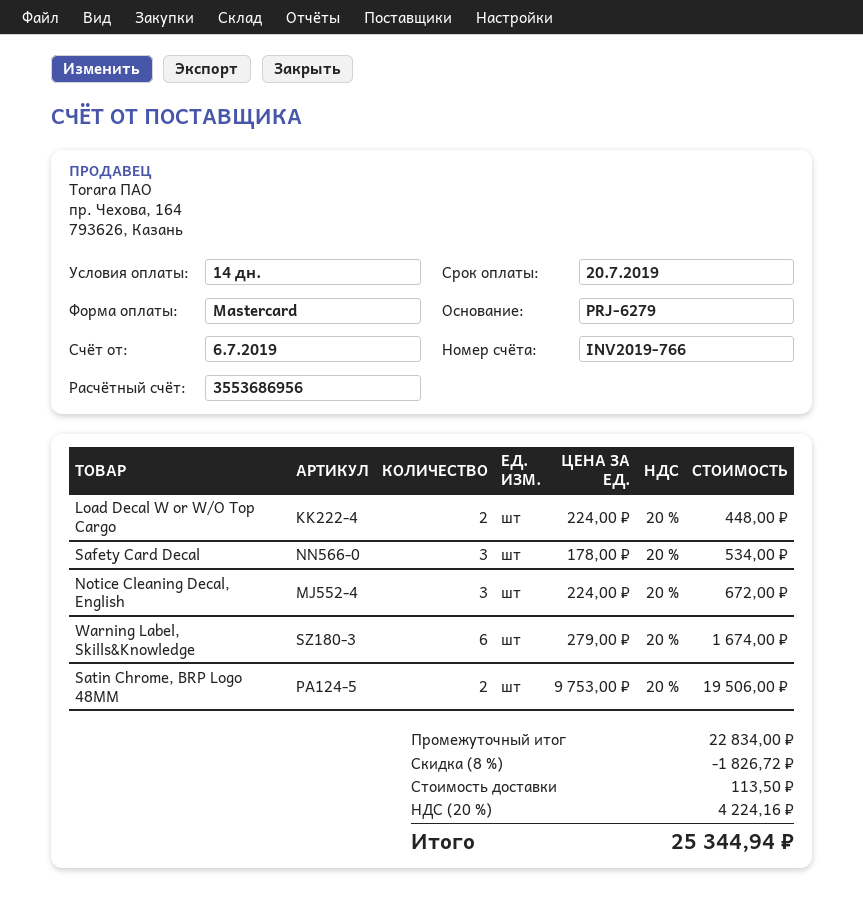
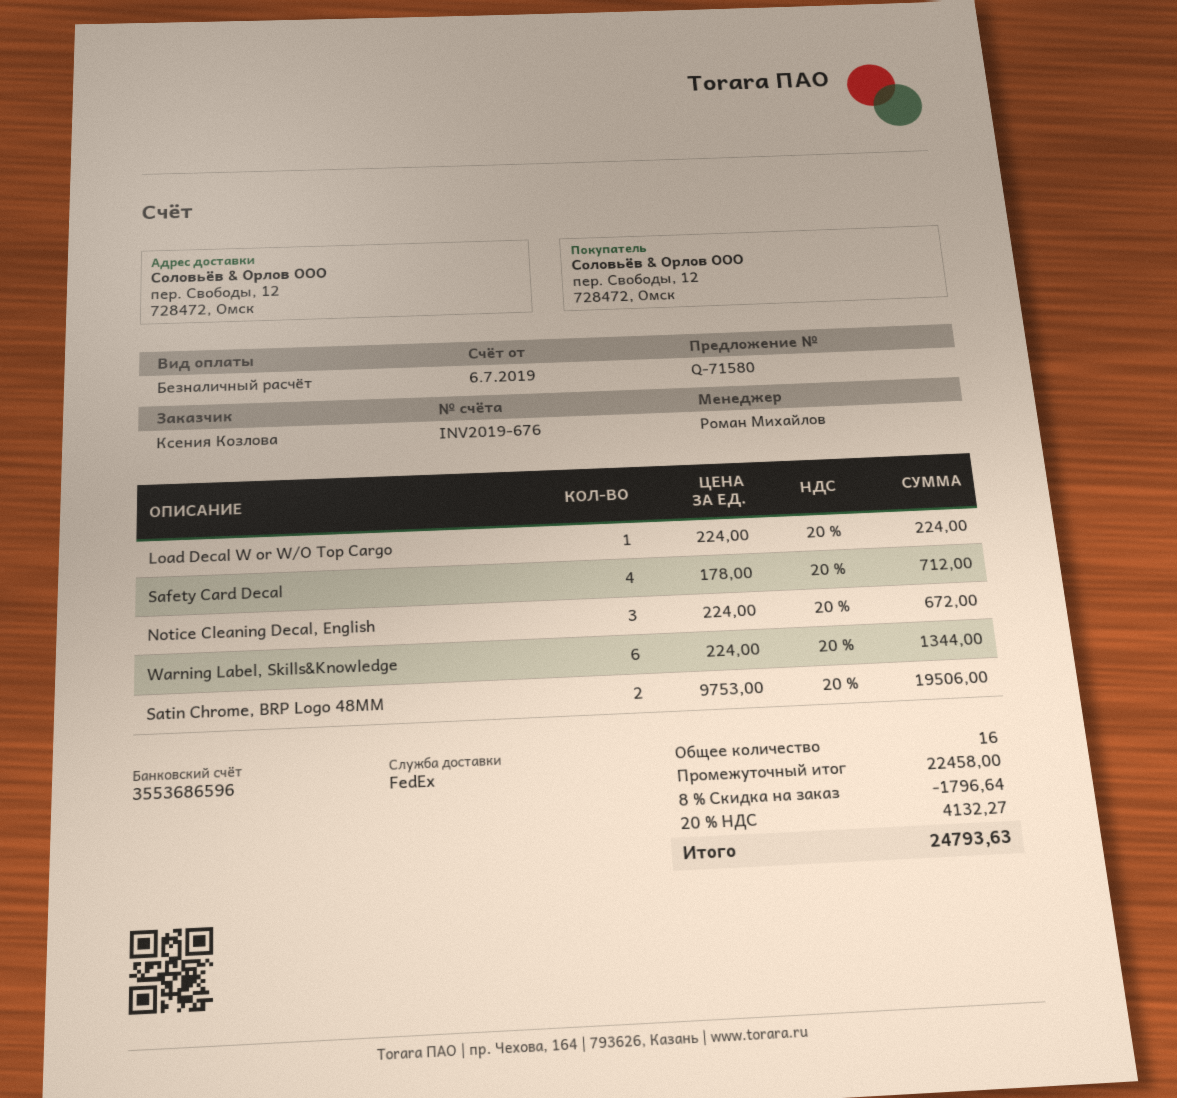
invoice number: INV2019-766 -> INV2019-676
payment method: Mastercard -> bank transfer
bank account: 3553686956 -> 3553686596
Load Decal W or W/O Top Cargo: 2 x 224.00 = 448.00 -> 1 x 224.00 = 224.00
Safety Card Decal: 3 x 178.00 = 534.00 -> 4 x 178.00 = 712.00
Warning Label, Skills&Knowledge: 6 x 279.00 = 1674.00 -> 6 x 224.00 = 1344.00
subtotal: 22834.00 -> 22458.00
discount: 8% = 1826.72 -> 8% = 1796.64
shipping: 113.50 -> none
tax: 20% = 4224.16 -> 20% = 4132.27
total: 25344.94 -> 24793.63

